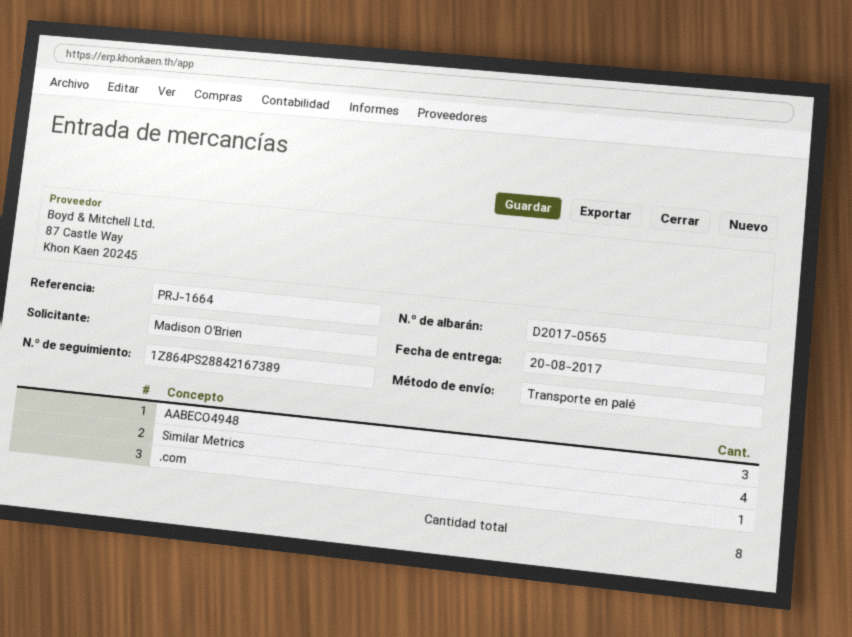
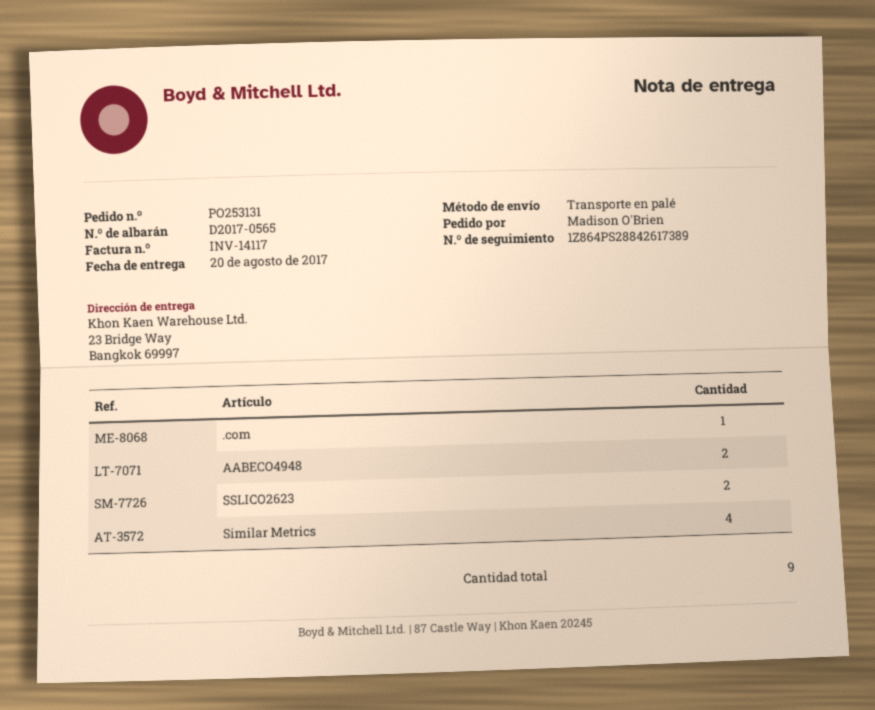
tracking number: 1Z864PS28842167389 -> 1Z864PS28842617389
AABECO4948: 3 -> 2
SSLICO2623: none -> 2
total quantity: 8 -> 9

